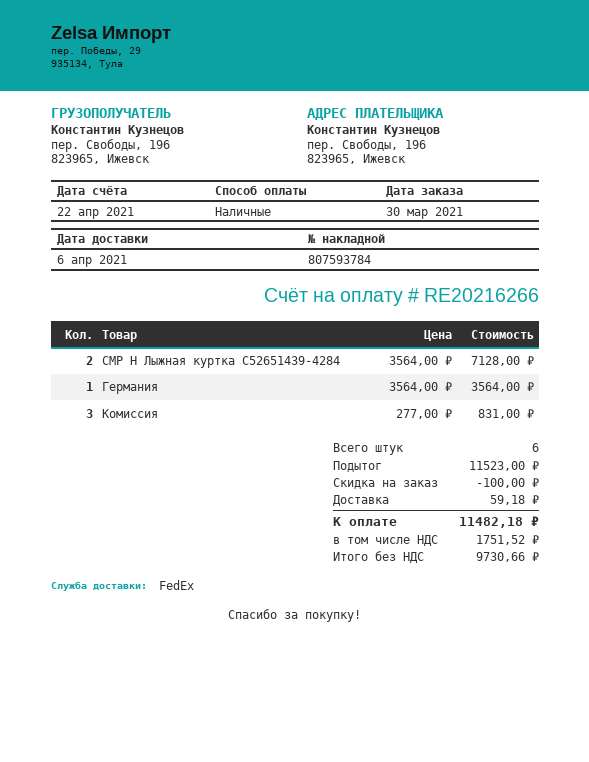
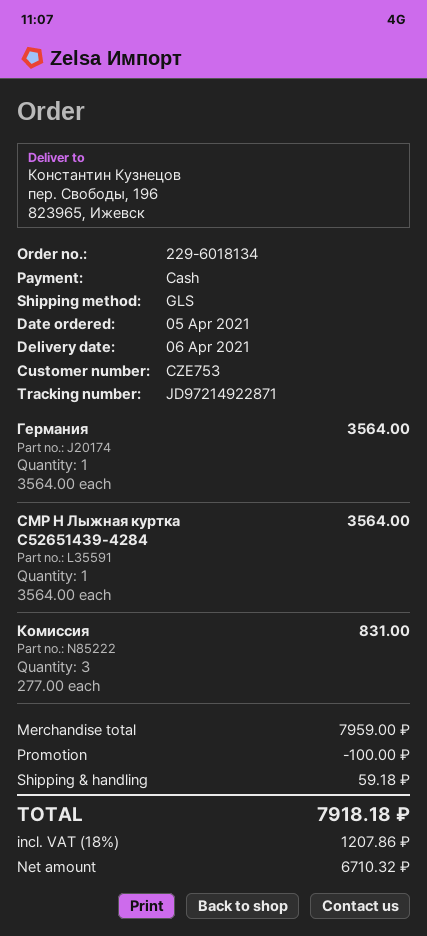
order date: 2021-03-30 -> 2021-04-05
shipping method: FedEx -> GLS
CMP H Лыжная куртка C52651439-4284: 2 x 3564.00 = 7128.00 -> 1 x 3564.00 = 3564.00
subtotal: 11523.00 -> 7959.00
net: 9730.66 -> 6710.32
tax: 1751.52 -> 1207.86
total: 11482.18 -> 7918.18

